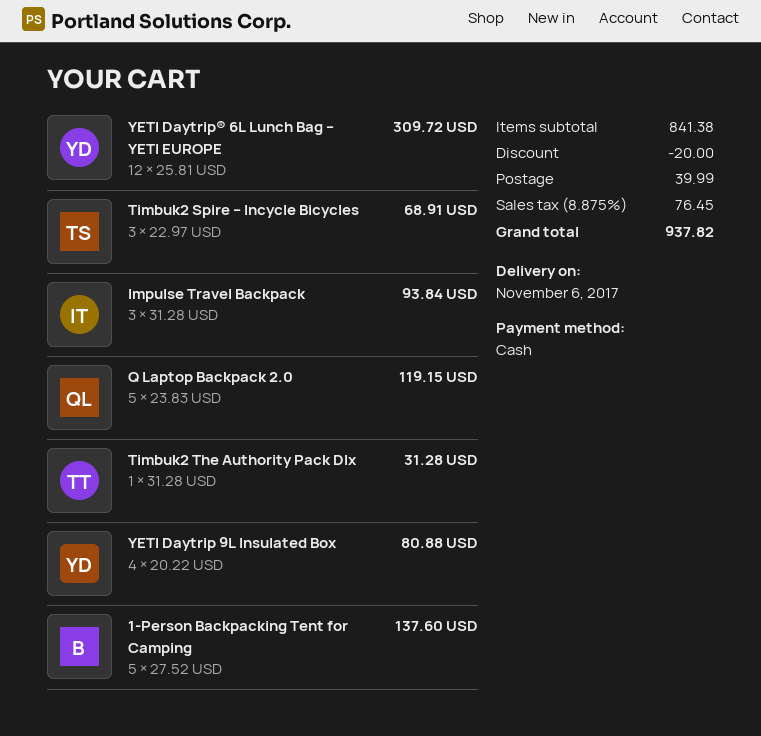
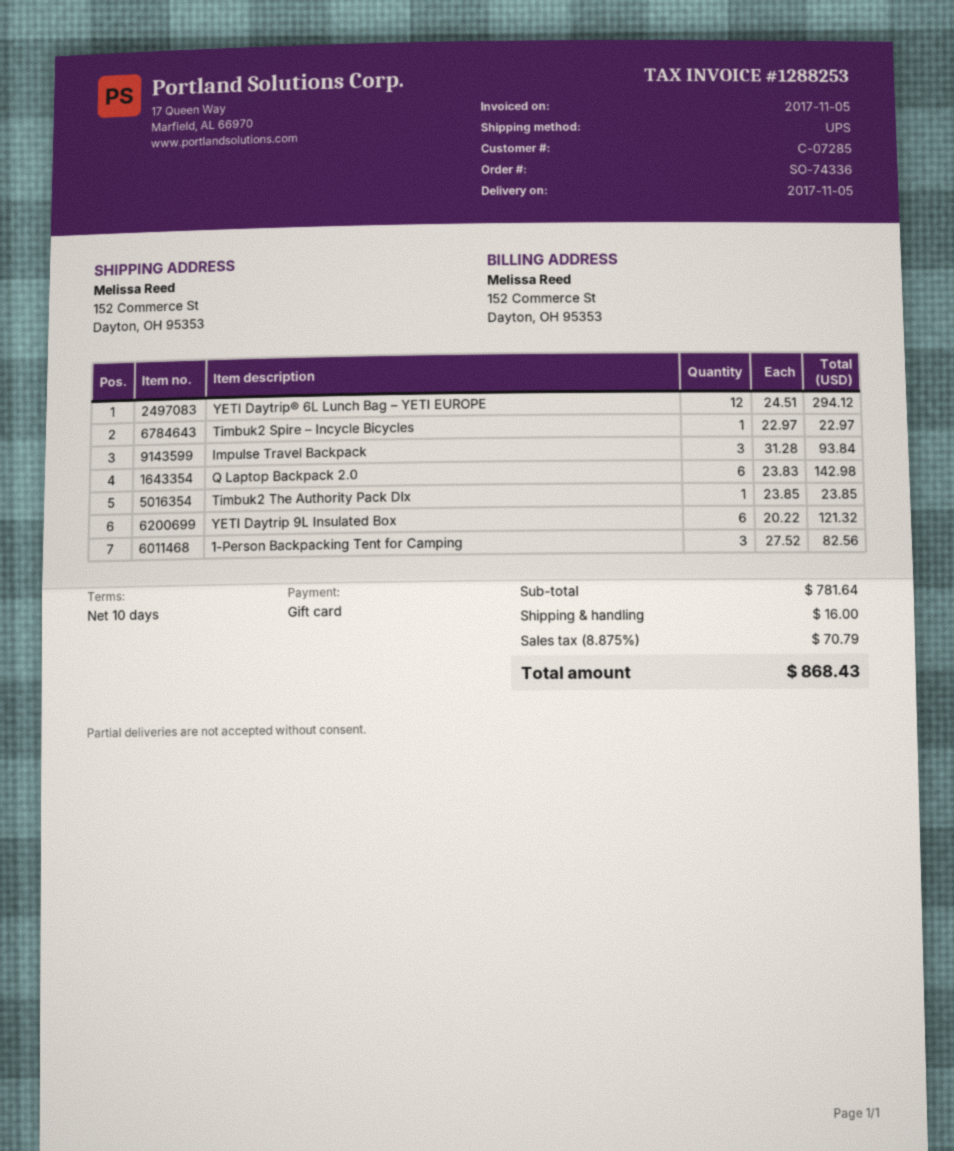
delivery date: 2017-11-06 -> 2017-11-05
payment method: cash -> gift card
YETI Daytrip® 6L Lunch Bag – YETI EUROPE: 12 x 25.81 = 309.72 -> 12 x 24.51 = 294.12
Timbuk2 Spire – Incycle Bicycles: 3 x 22.97 = 68.91 -> 1 x 22.97 = 22.97
Q Laptop Backpack 2.0: 5 x 23.83 = 119.15 -> 6 x 23.83 = 142.98
Timbuk2 The Authority Pack Dlx: 1 x 31.28 = 31.28 -> 1 x 23.85 = 23.85
YETI Daytrip 9L Insulated Box: 4 x 20.22 = 80.88 -> 6 x 20.22 = 121.32
1-Person Backpacking Tent for Camping: 5 x 27.52 = 137.60 -> 3 x 27.52 = 82.56
subtotal: 841.38 -> 781.64
discount: 20.00 -> none
shipping: 39.99 -> 16.00
tax: 8.875% = 76.45 -> 8.875% = 70.79
total: 937.82 -> 868.43

